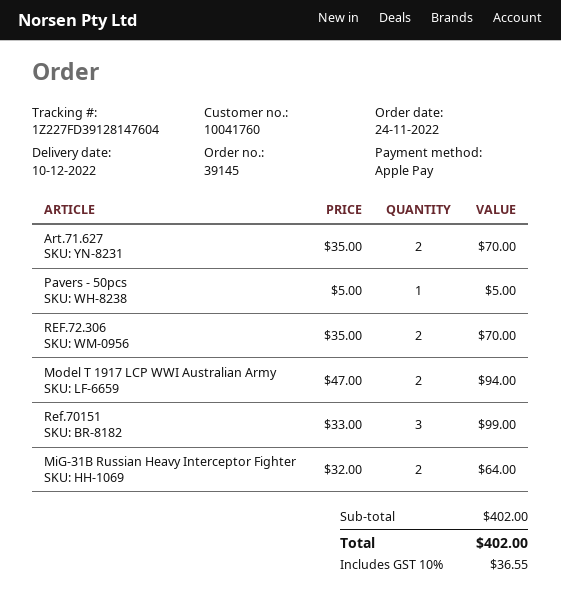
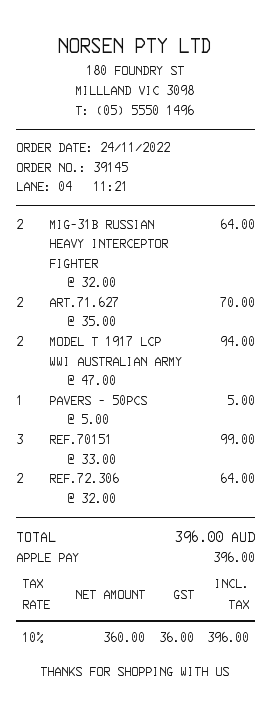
REF.72.306: 2 x 35.00 = 70.00 -> 2 x 32.00 = 64.00
tax: 10% = 36.55 -> 10% = 36.00
total: 402.00 -> 396.00

